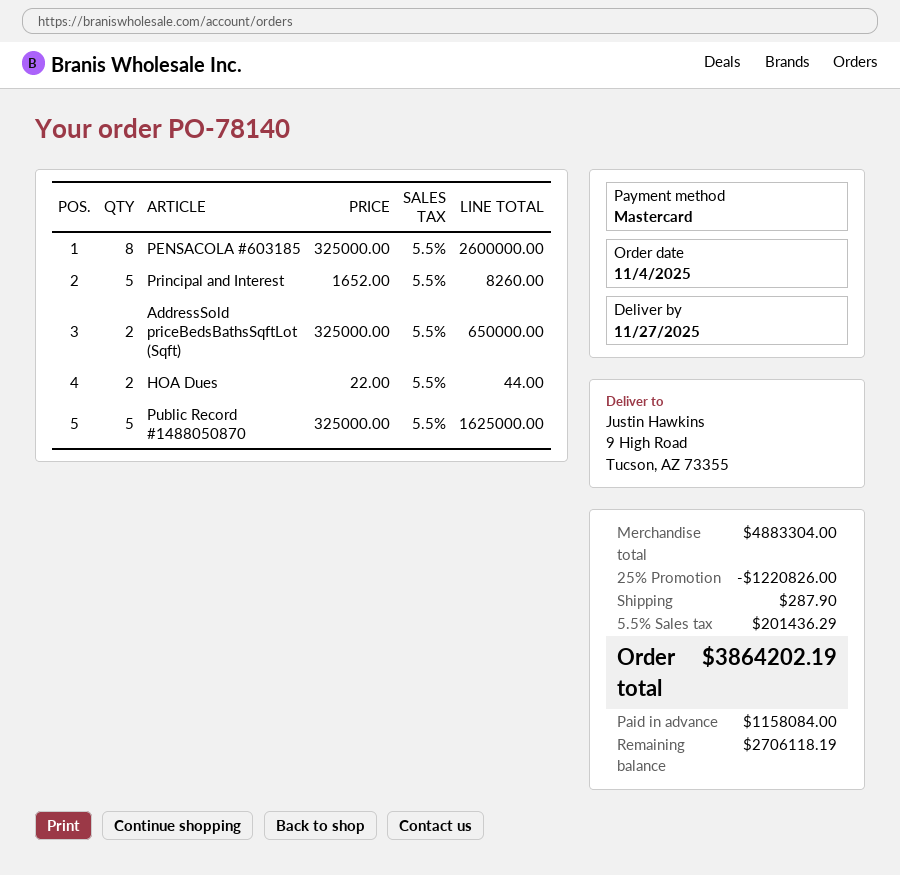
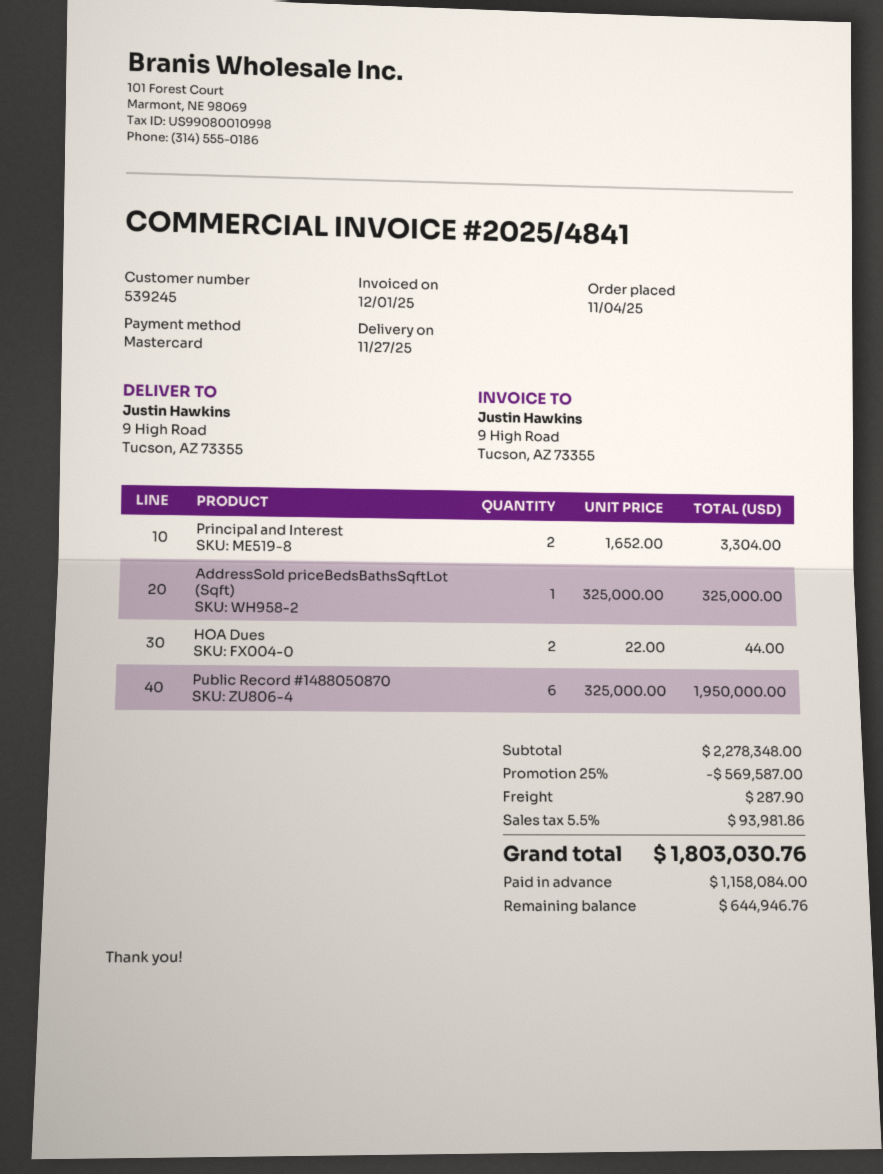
PENSACOLA #603185: 8 x 325000.00 = 2600000.00 -> none
Principal and Interest: 5 x 1652.00 = 8260.00 -> 2 x 1652.00 = 3304.00
AddressSold priceBedsBathsSqftLot (Sqft): 2 x 325000.00 = 650000.00 -> 1 x 325000.00 = 325000.00
Public Record #1488050870: 5 x 325000.00 = 1625000.00 -> 6 x 325000.00 = 1950000.00
subtotal: 4883304.00 -> 2278348.00
discount: 25% = 1220826.00 -> 25% = 569587.00
tax: 5.5% = 201436.29 -> 5.5% = 93981.86
total: 3864202.19 -> 1803030.76
balance: 2706118.19 -> 644946.76

